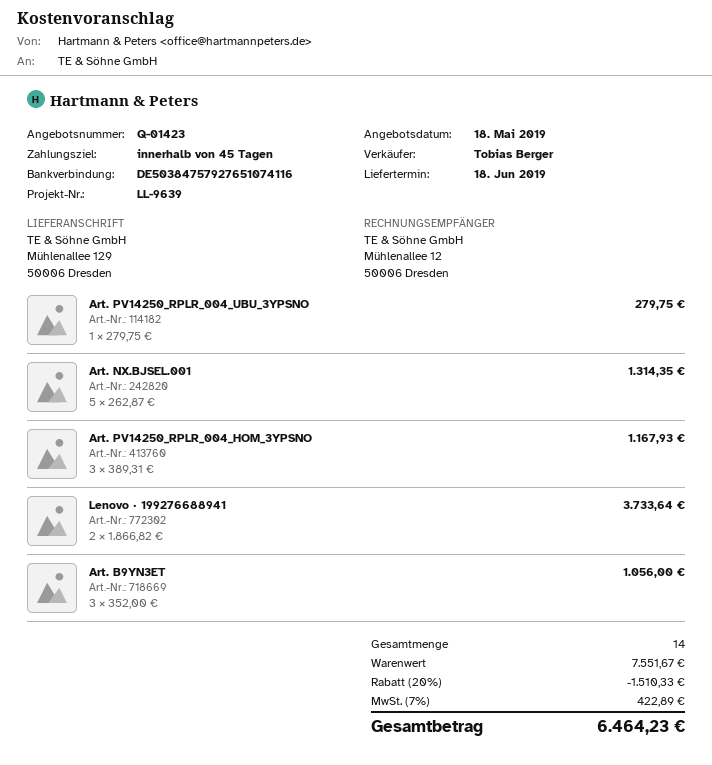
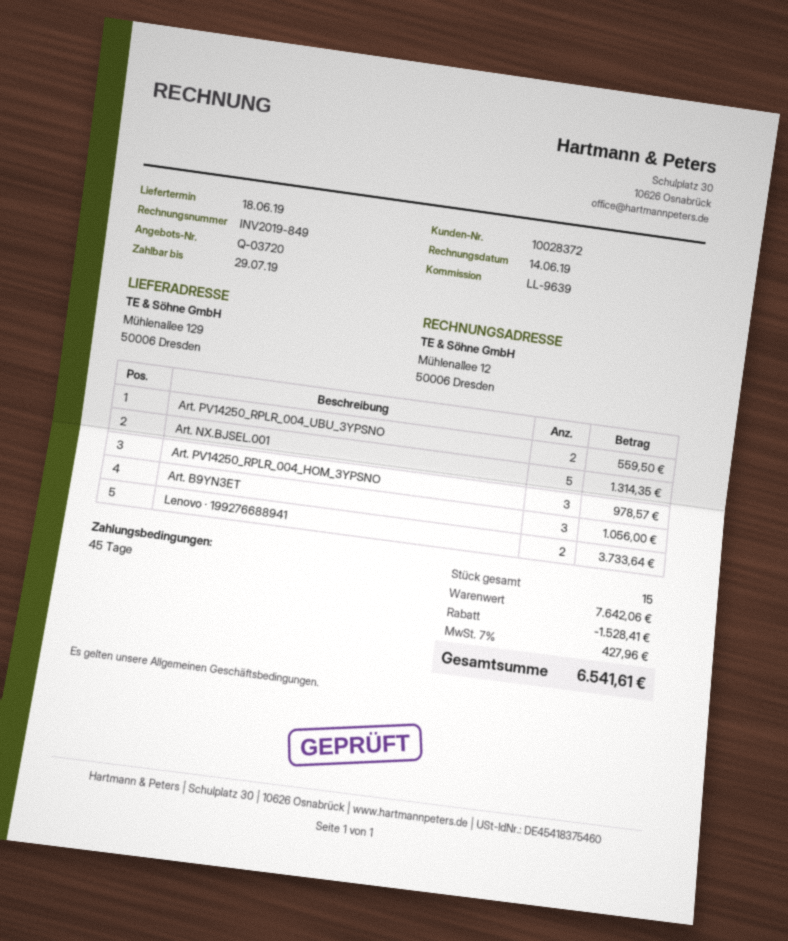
quote number: Q-01423 -> Q-03720
Art. PV14250_RPLR_004_UBU_3YPSNO: 1 for 279.75 -> 2 for 559.50
Art. PV14250_RPLR_004_HOM_3YPSNO: 3 for 1167.93 -> 3 for 978.57
total quantity: 14 -> 15
subtotal: 7551.67 -> 7642.06
discount: 1510.33 -> 1528.41
tax: 7% = 422.89 -> 7% = 427.96
total: 6464.23 -> 6541.61

